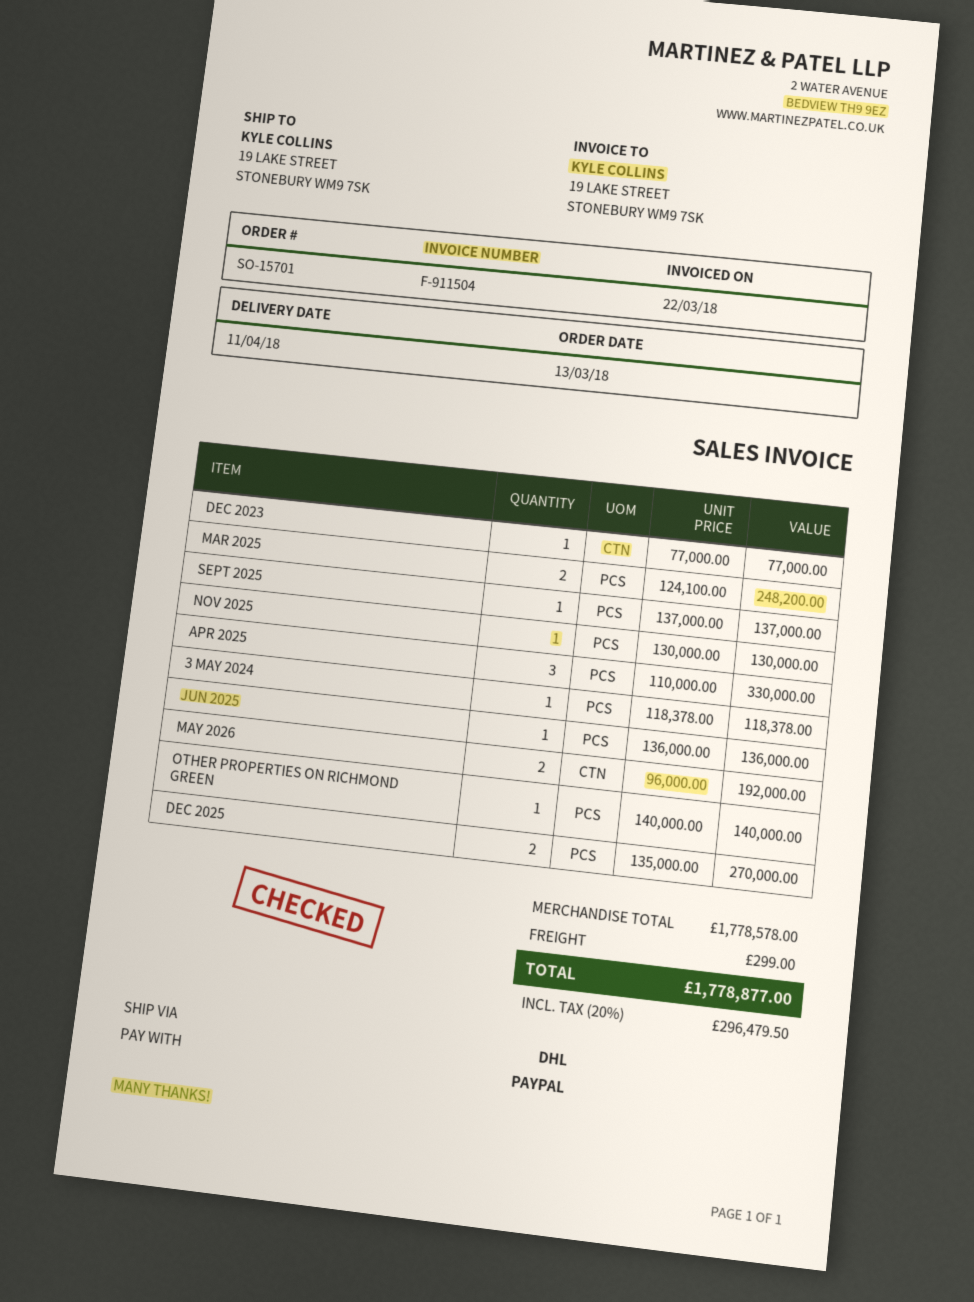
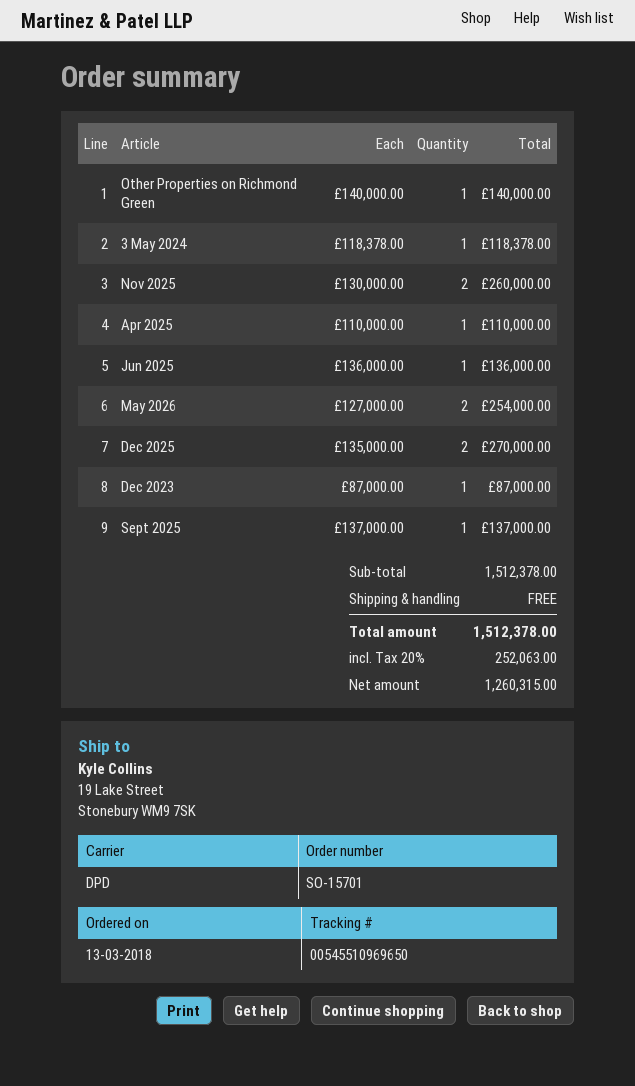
shipping method: DHL -> DPD
DEC 2023: 1 x 77000.00 = 77000.00 -> 1 x 87000.00 = 87000.00
MAR 2025: 2 x 124100.00 = 248200.00 -> none
NOV 2025: 1 x 130000.00 = 130000.00 -> 2 x 130000.00 = 260000.00
APR 2025: 3 x 110000.00 = 330000.00 -> 1 x 110000.00 = 110000.00
MAY 2026: 2 x 96000.00 = 192000.00 -> 2 x 127000.00 = 254000.00
subtotal: 1778578.00 -> 1512378.00
shipping: 299.00 -> 0.00
tax: 20% = 296479.50 -> 20% = 252063.00
total: 1778877.00 -> 1512378.00

